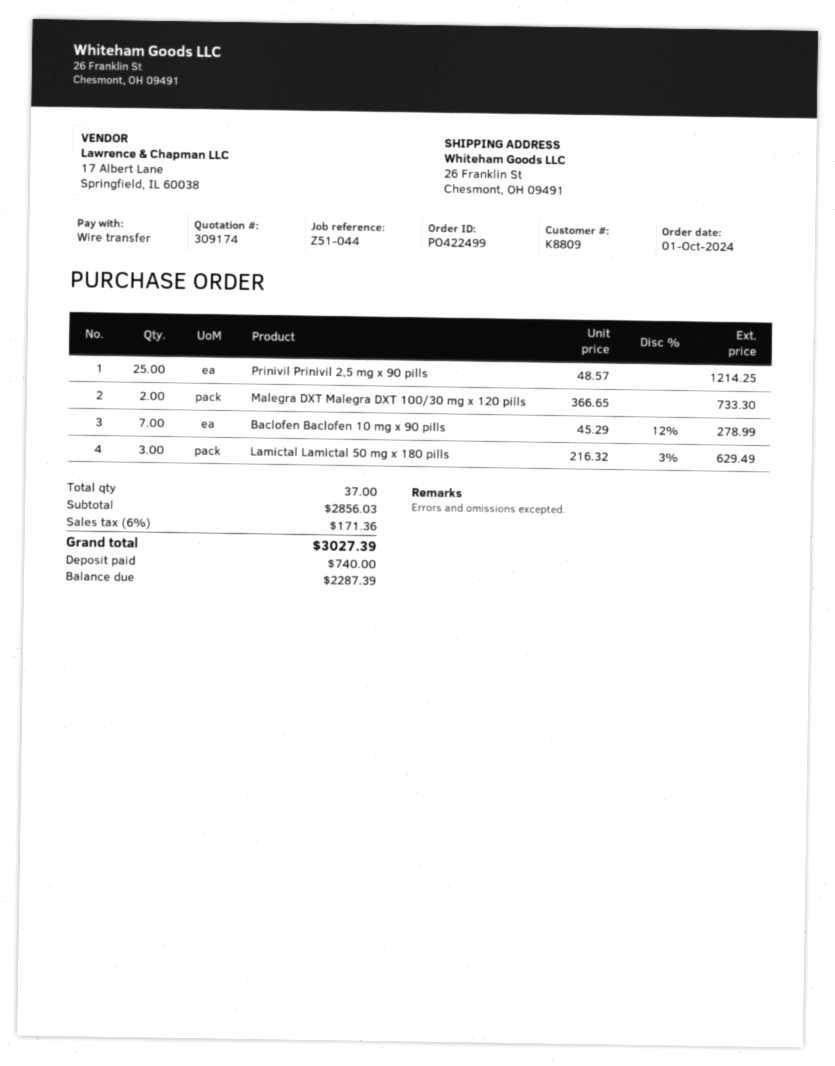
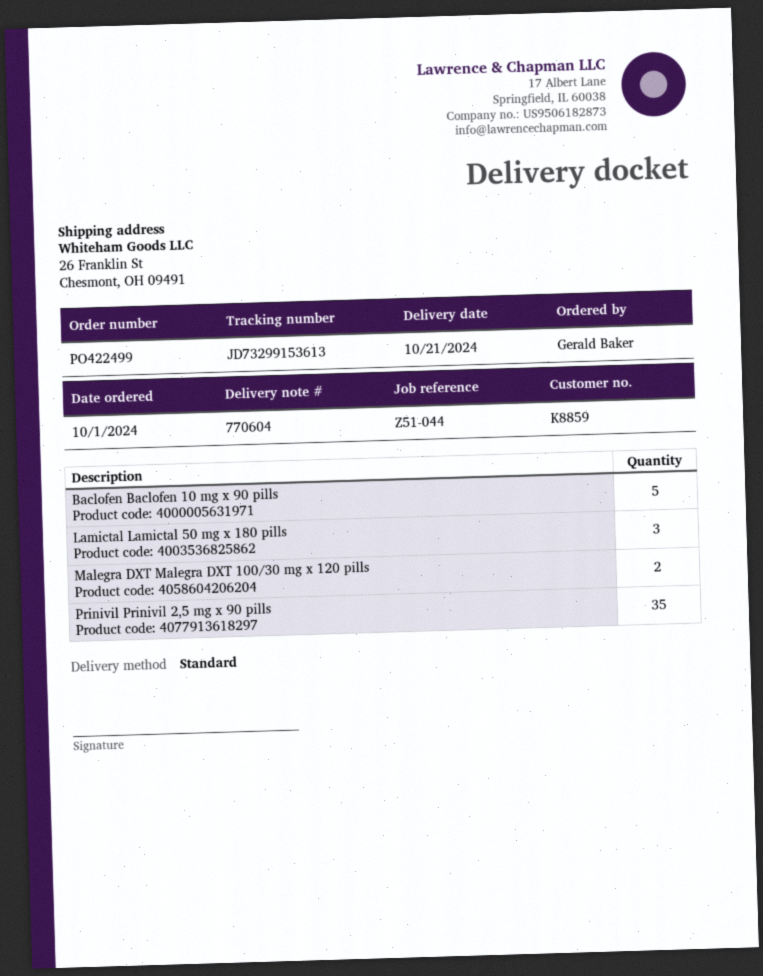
customer number: K8809 -> K8859
Prinivil Prinivil 2,5 mg x 90 pills: 25 -> 35
Baclofen Baclofen 10 mg x 90 pills: 7 -> 5

